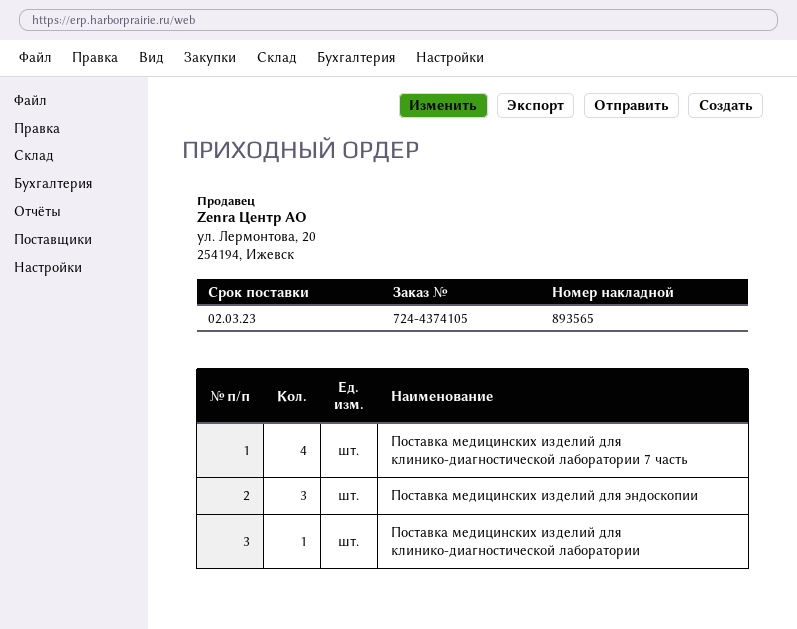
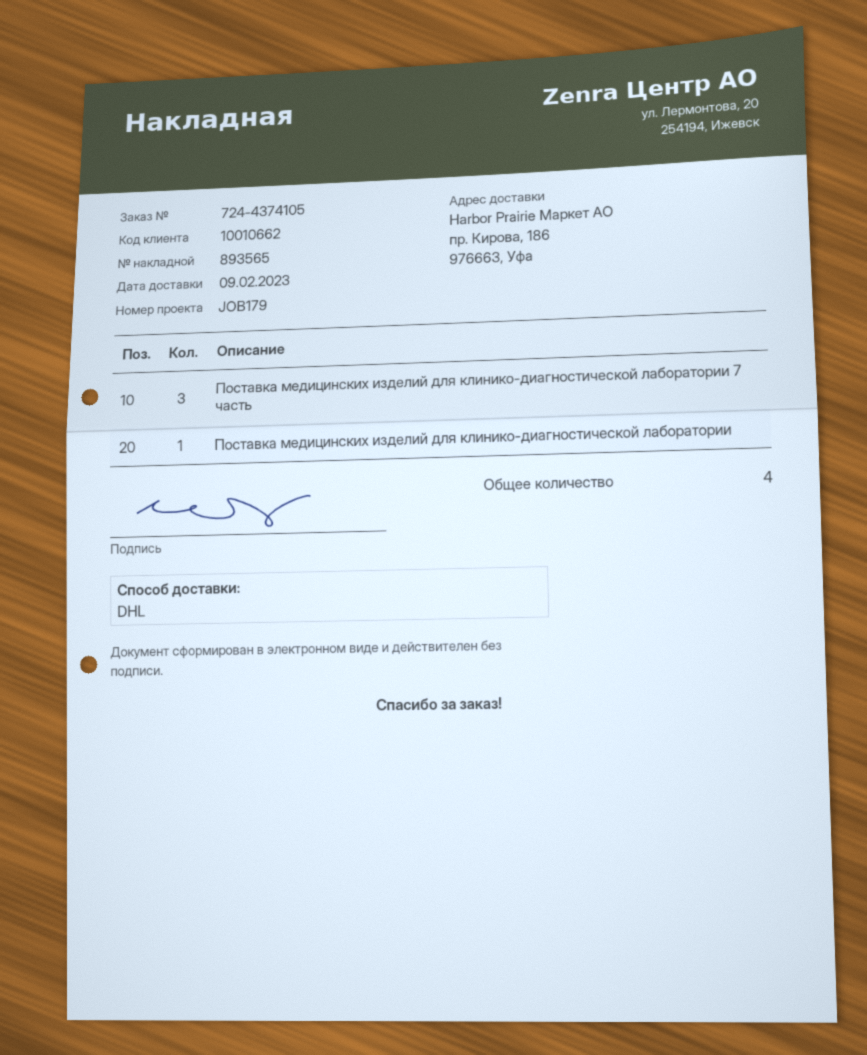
delivery date: 2023-03-02 -> 2023-02-09
Поставка медицинских изделий для клинико-диагностической лаборатории 7 часть: 4 -> 3
Поставка медицинских изделий для эндоскопии: 3 -> none

